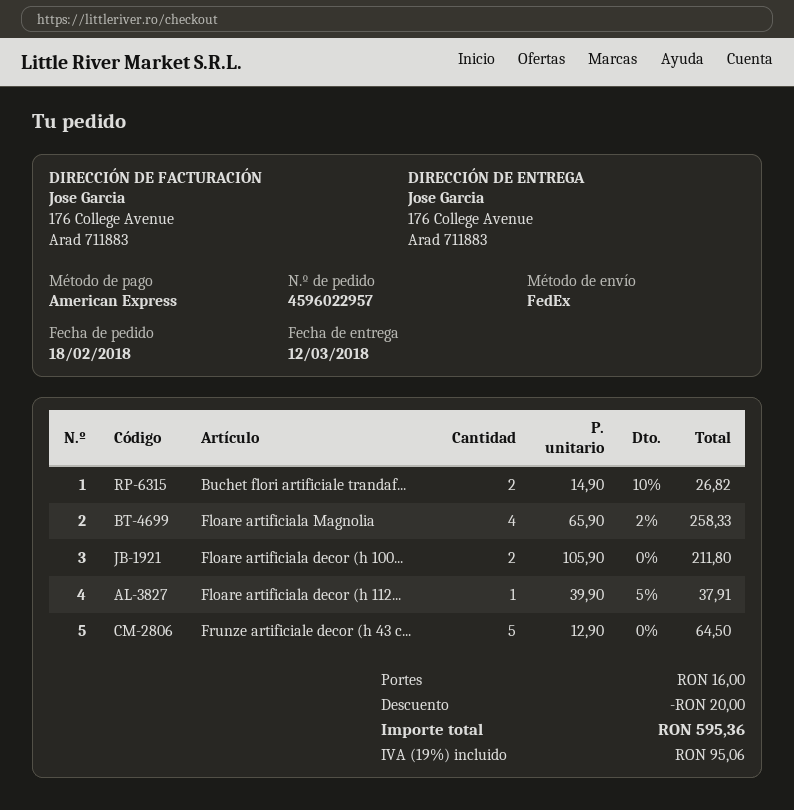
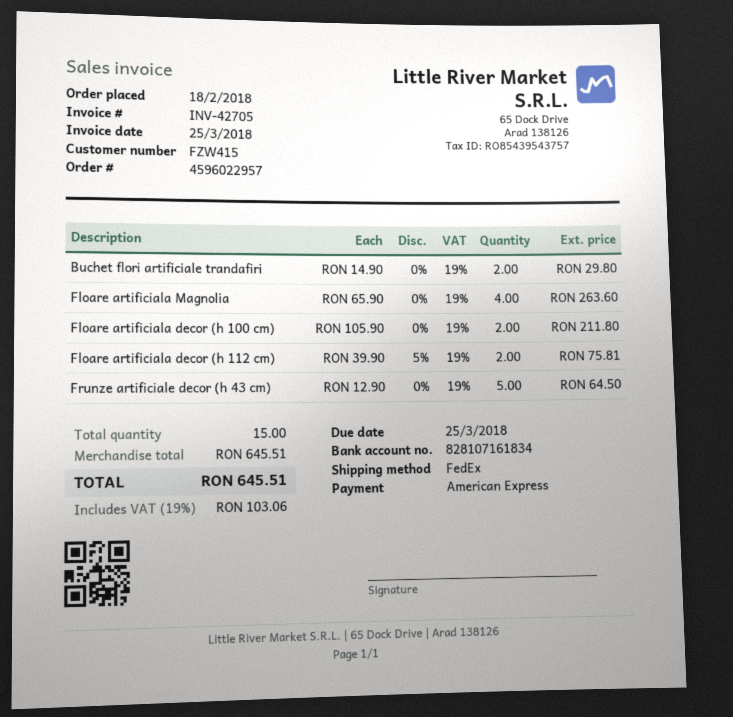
Buchet flori artificiale trandaf...: 2 x 14.90 - 10% = 26.82 -> 2 x 14.90 = 29.80
Floare artificiala Magnolia: 4 x 65.90 - 2% = 258.33 -> 4 x 65.90 = 263.60
Floare artificiala decor (h 112...: 1 x 39.90 - 5% = 37.91 -> 2 x 39.90 - 5% = 75.81
discount: 20.00 -> none
shipping: 16.00 -> none
tax: 19% = 95.06 -> 19% = 103.06
total: 595.36 -> 645.51

